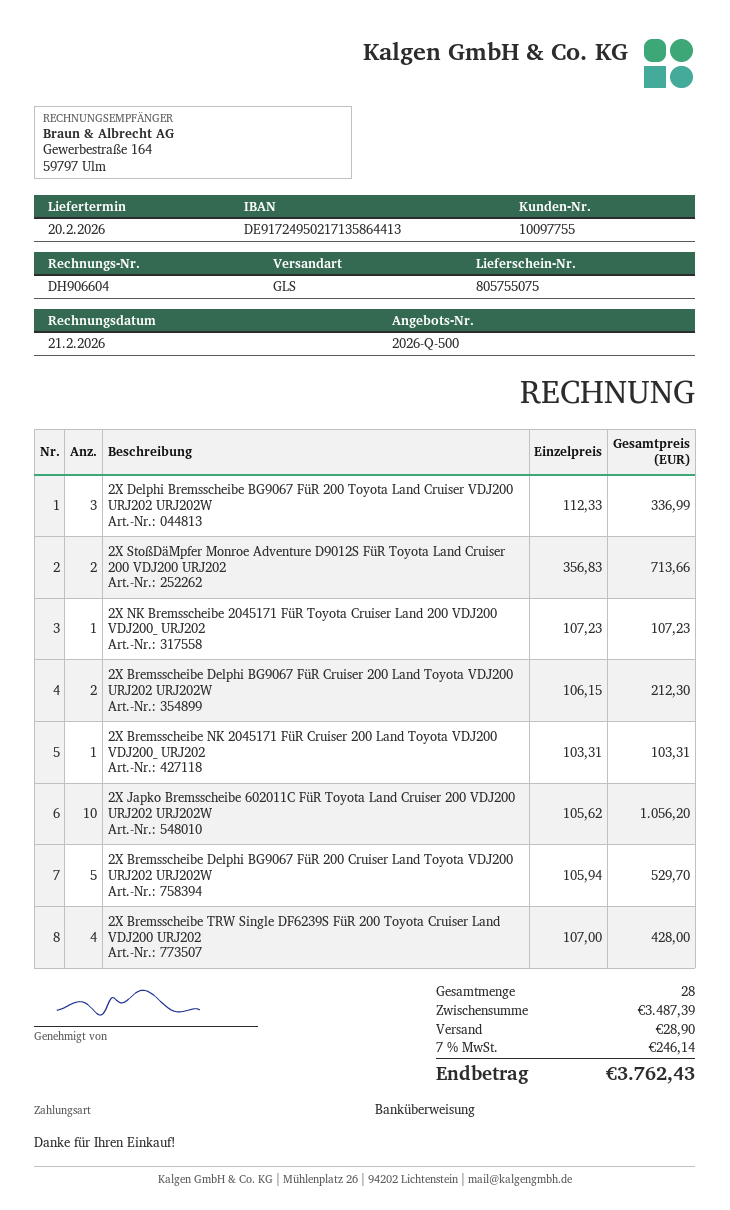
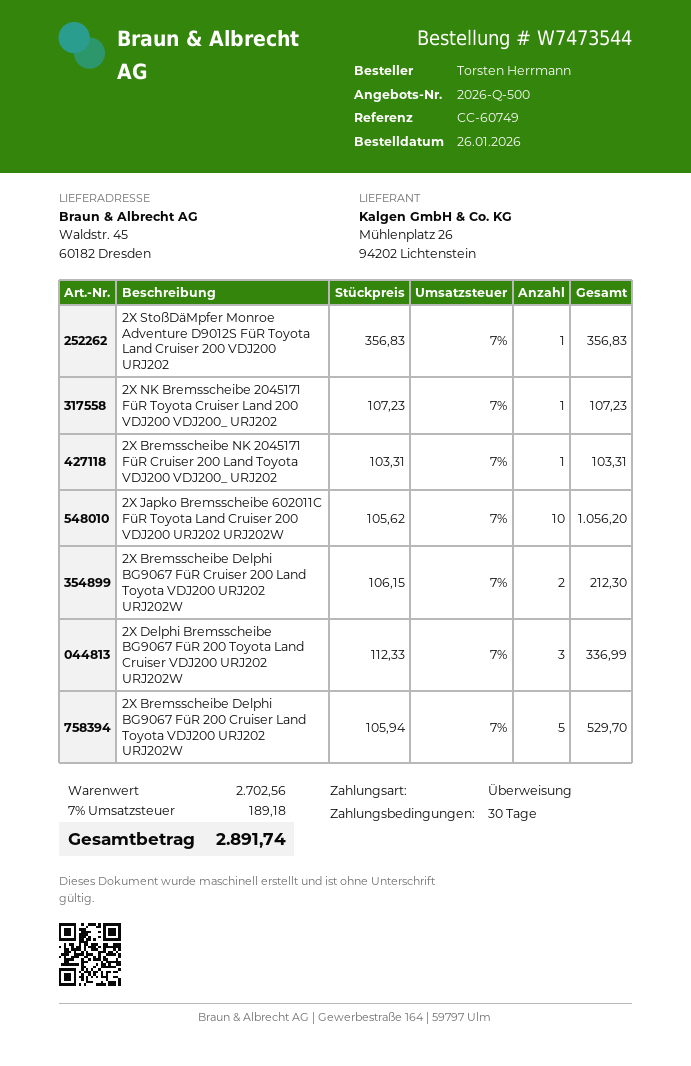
2X StoßDäMpfer Monroe Adventure D9012S FüR Toyota Land Cruiser 200 VDJ200 URJ202: 2 x 356.83 = 713.66 -> 1 x 356.83 = 356.83
2X Bremsscheibe TRW Single DF6239S FüR 200 Toyota Cruiser Land VDJ200 URJ202: 4 x 107.00 = 428.00 -> none
subtotal: 3487.39 -> 2702.56
shipping: 28.90 -> none
tax: 7% = 246.14 -> 7% = 189.18
total: 3762.43 -> 2891.74

